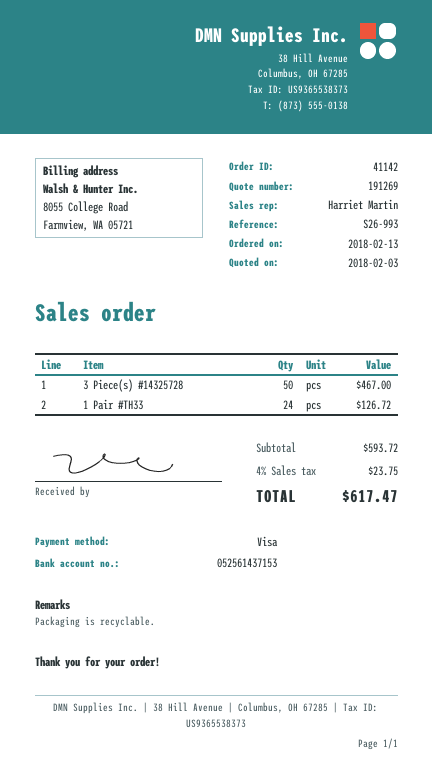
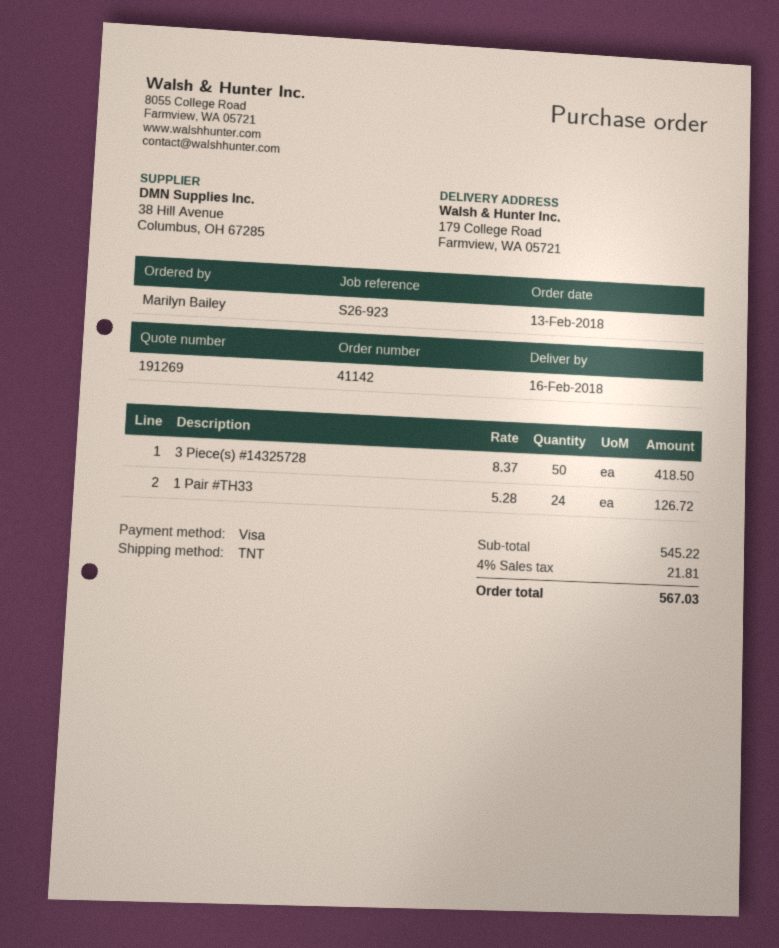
reference: S26-993 -> S26-923
3 Piece(s) #14325728: 50 for 467.00 -> 50 for 418.50
subtotal: 593.72 -> 545.22
tax: 4% = 23.75 -> 4% = 21.81
total: 617.47 -> 567.03

